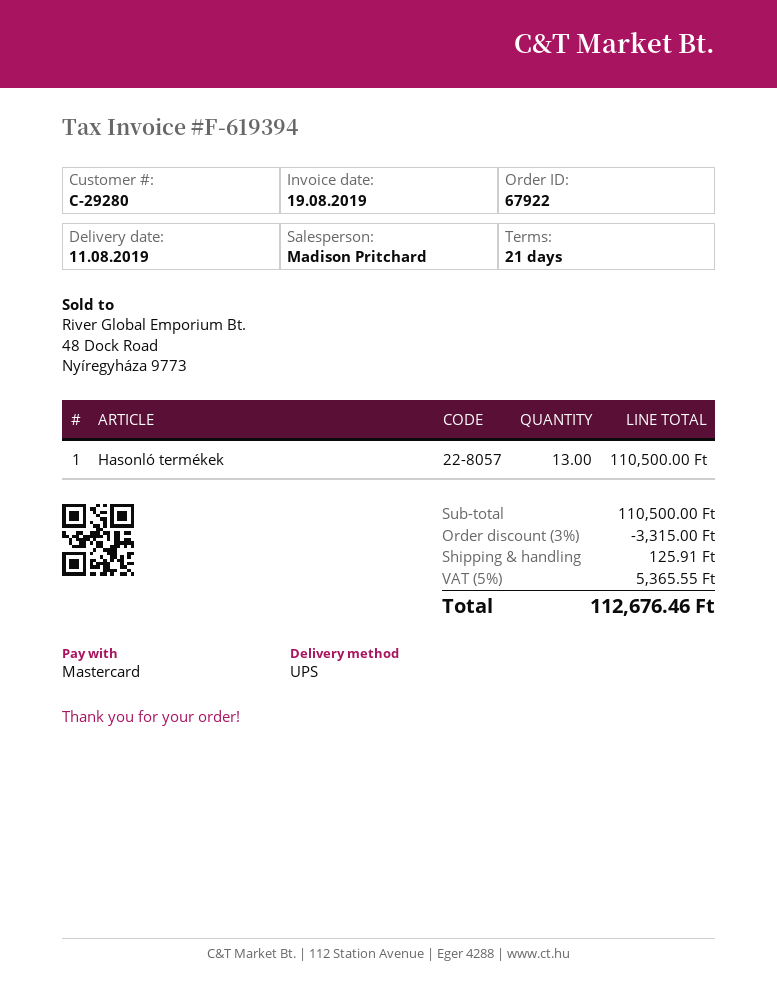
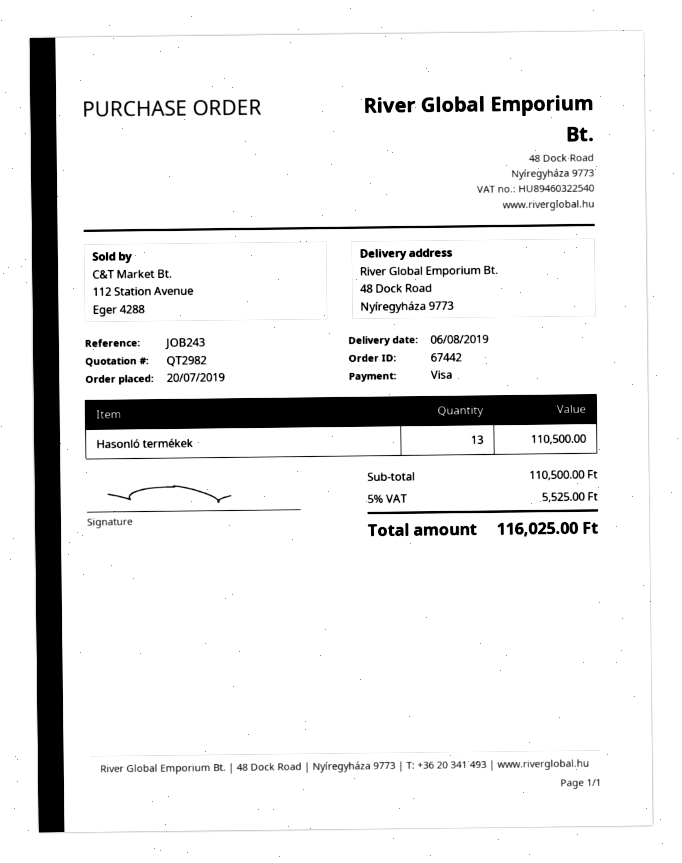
order number: 67922 -> 67442
delivery date: 2019-08-11 -> 2019-08-06
payment method: Mastercard -> Visa
discount: 3% = 3315.00 -> none
shipping: 125.91 -> none
tax: 5% = 5365.55 -> 5% = 5525.00
total: 112676.46 -> 116025.00

